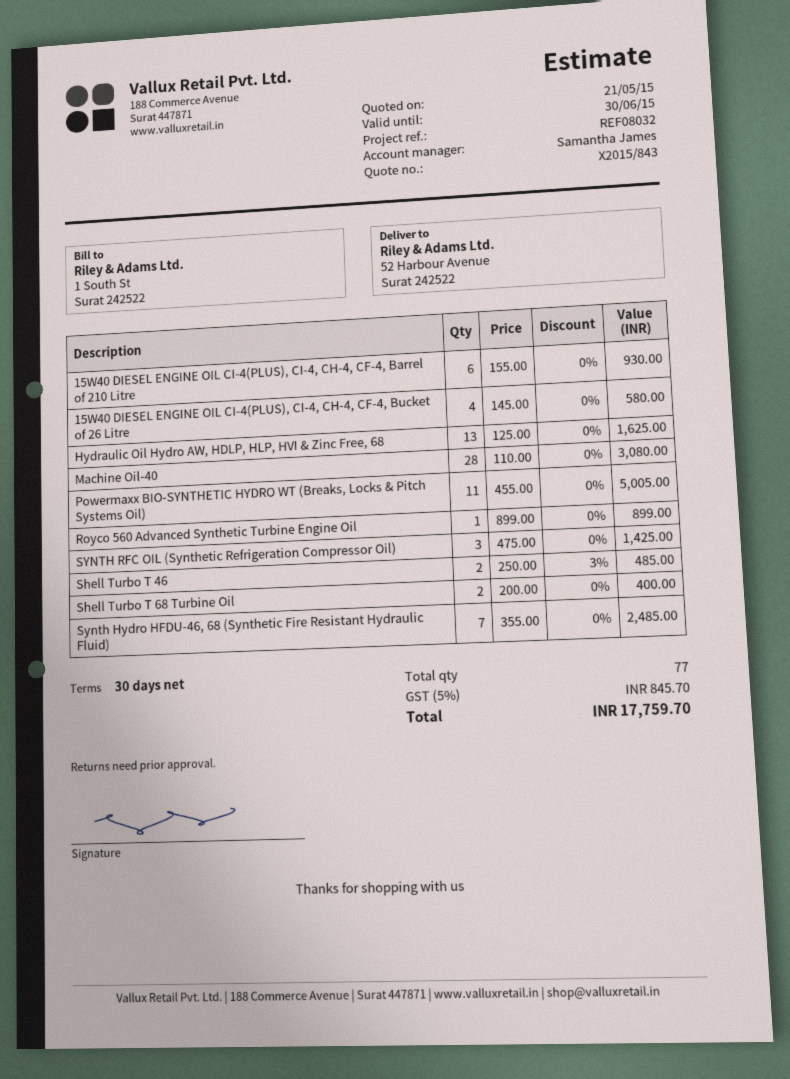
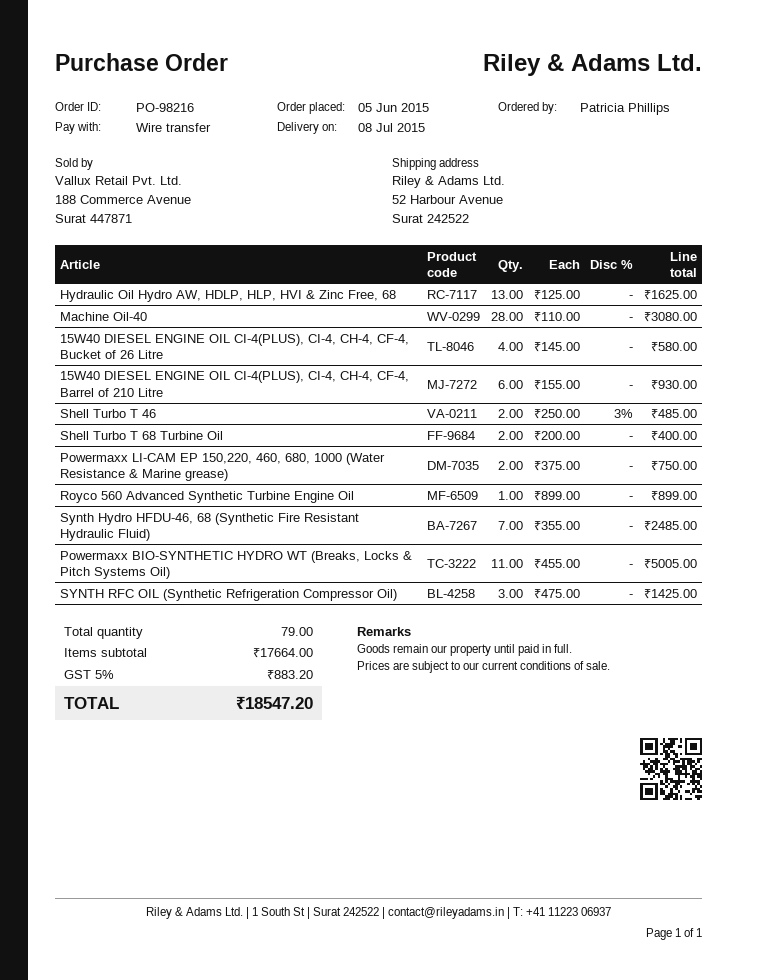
Powermaxx LI-CAM EP 150,220, 460, 680, 1000 (Water Resistance & Marine grease): none -> 2 x 375.00 = 750.00
total quantity: 77 -> 79
tax: 5% = 845.70 -> 5% = 883.20
total: 17759.70 -> 18547.20

